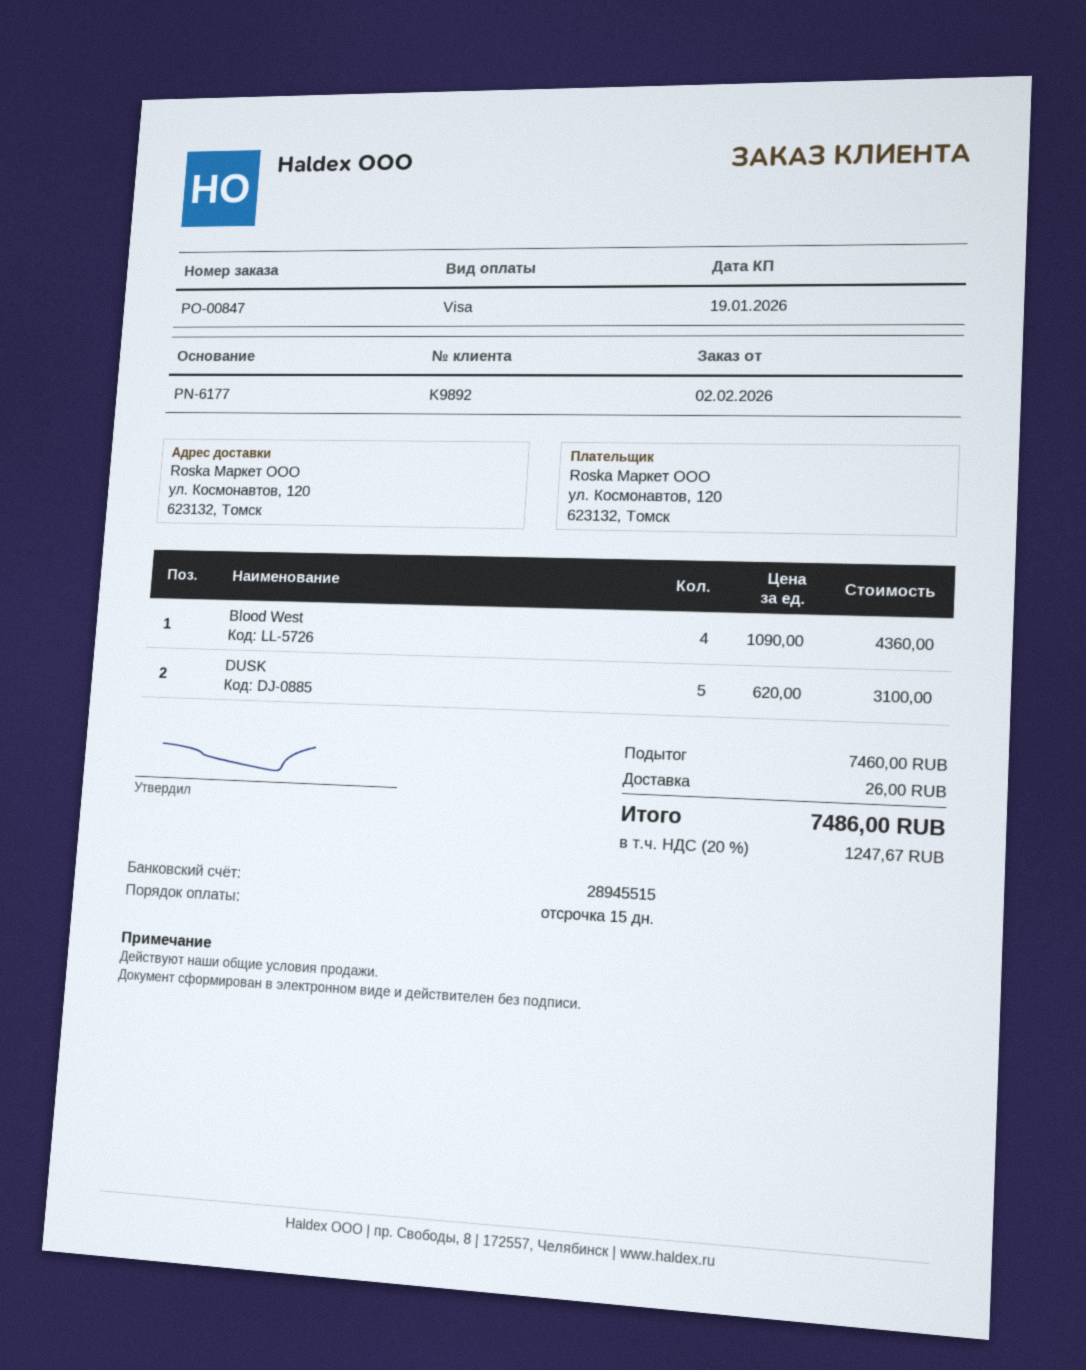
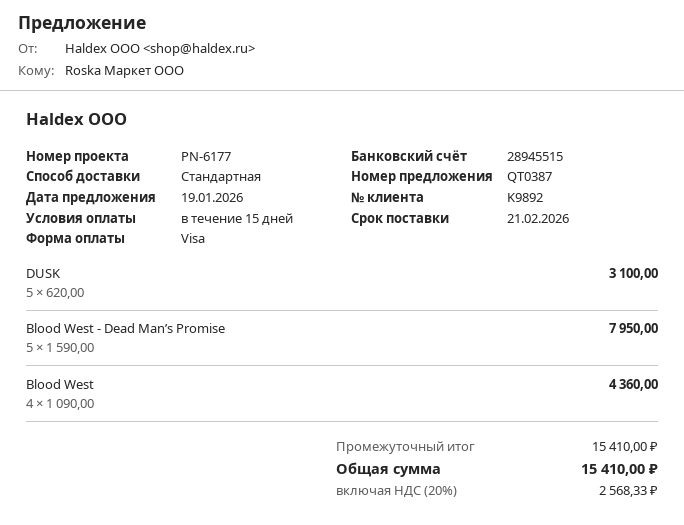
Blood West - Dead Man’s Promise: none -> 5 x 1590.00 = 7950.00
subtotal: 7460.00 -> 15410.00
shipping: 26.00 -> none
tax: 20% = 1247.67 -> 20% = 2568.33
total: 7486.00 -> 15410.00

